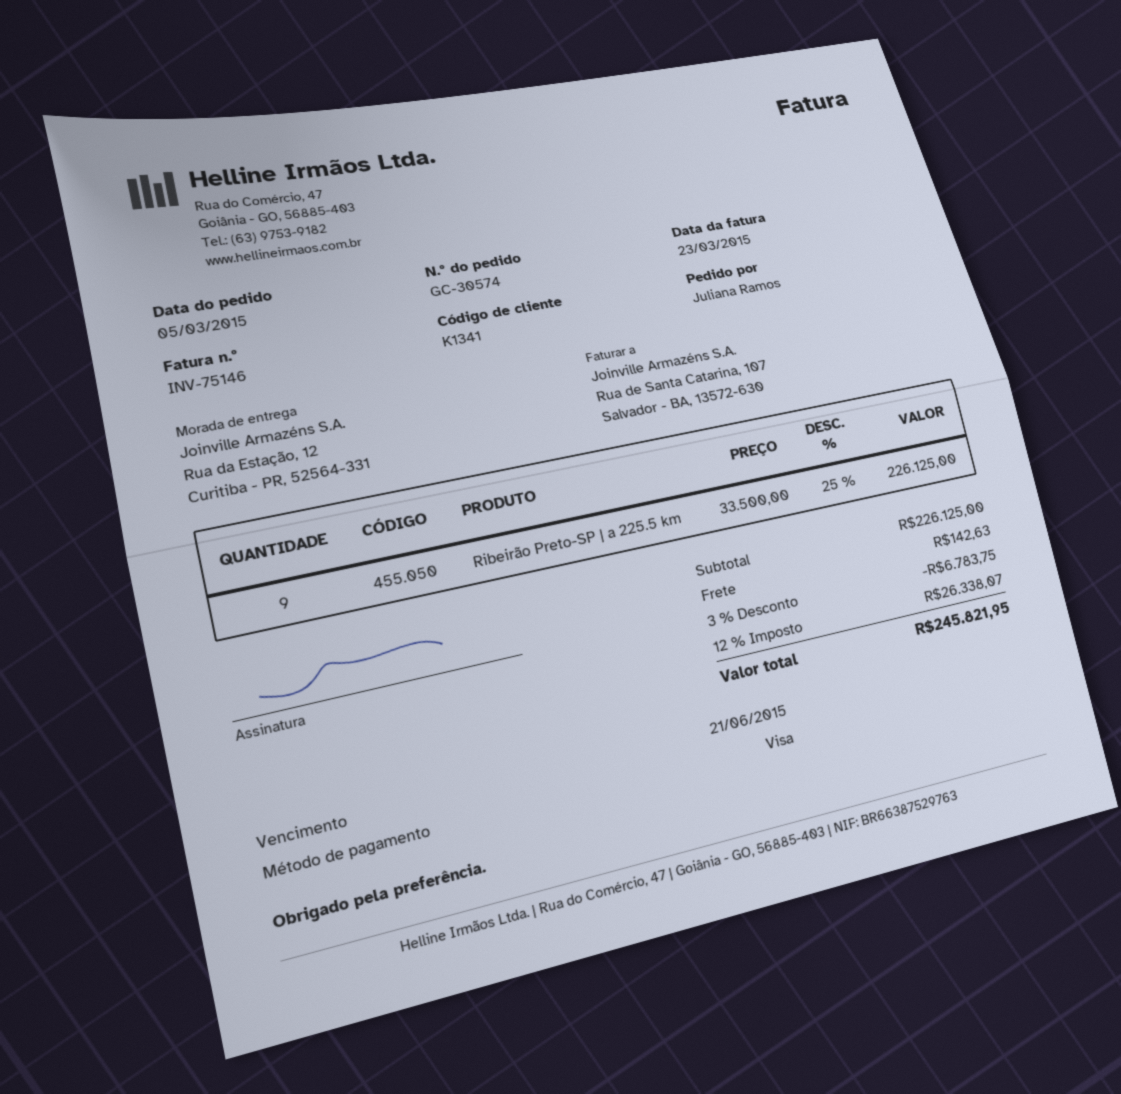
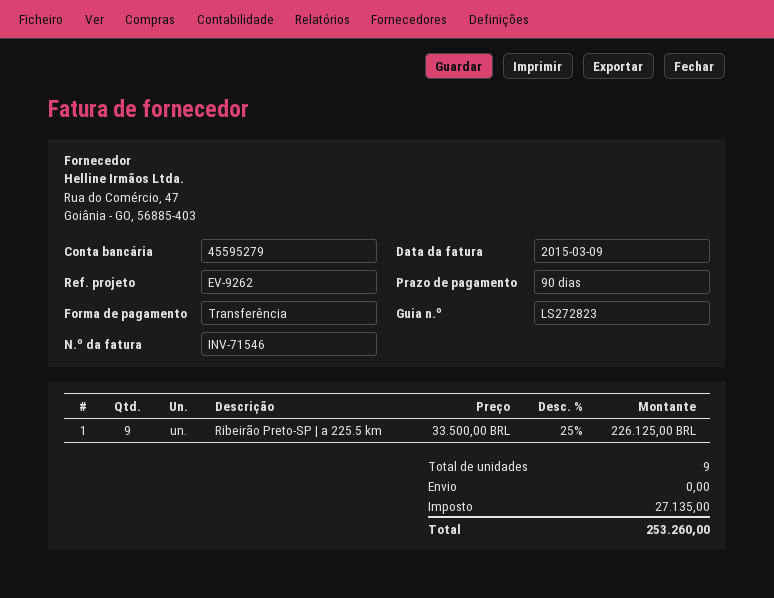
invoice number: INV-75146 -> INV-71546
invoice date: 2015-03-23 -> 2015-03-09
payment method: Visa -> bank transfer
discount: 3% = 6783.75 -> none
shipping: 142.63 -> 0.00
tax: 26338.07 -> 27135.00
total: 245821.95 -> 253260.00

